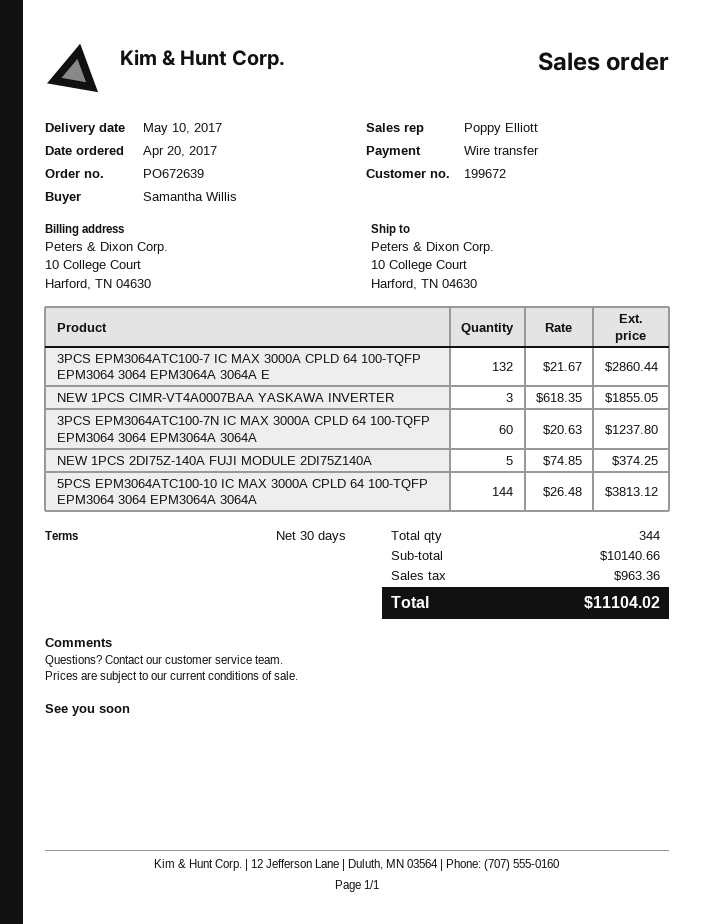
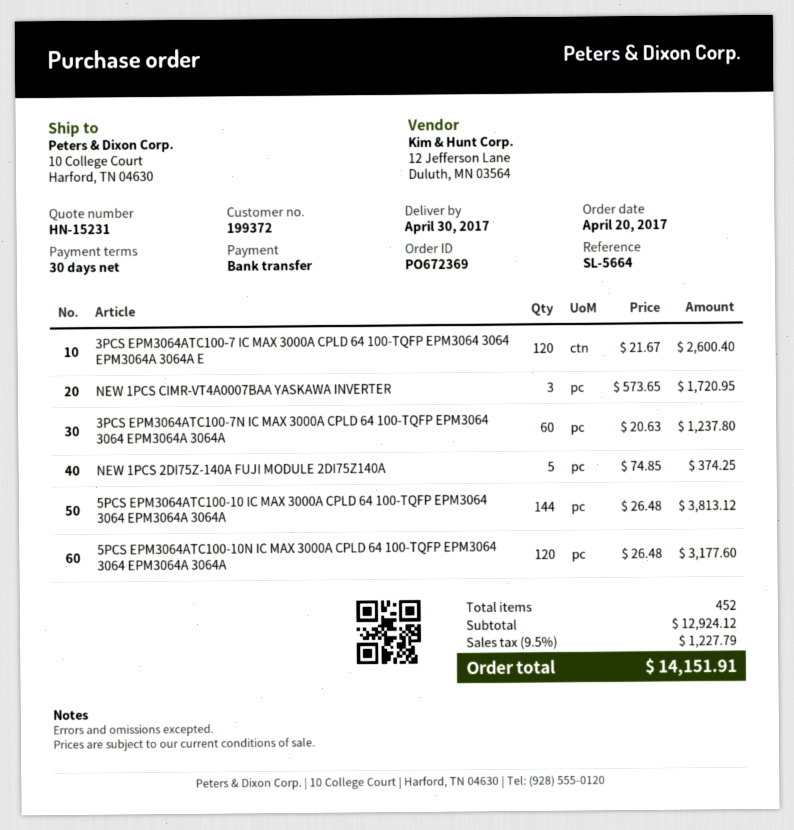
order number: PO672639 -> PO672369
delivery date: 2017-05-10 -> 2017-04-30
customer number: 199672 -> 199372
3PCS EPM3064ATC100-7 IC MAX 3000A CPLD 64 100-TQFP EPM3064 3064 EPM3064A 3064A E: 132 x 21.67 = 2860.44 -> 120 x 21.67 = 2600.40
NEW 1PCS CIMR-VT4A0007BAA YASKAWA INVERTER: 3 x 618.35 = 1855.05 -> 3 x 573.65 = 1720.95
5PCS EPM3064ATC100-10N IC MAX 3000A CPLD 64 100-TQFP EPM3064 3064 EPM3064A 3064A: none -> 120 x 26.48 = 3177.60
total quantity: 344 -> 452
subtotal: 10140.66 -> 12924.12
tax: 963.36 -> 1227.79
total: 11104.02 -> 14151.91

